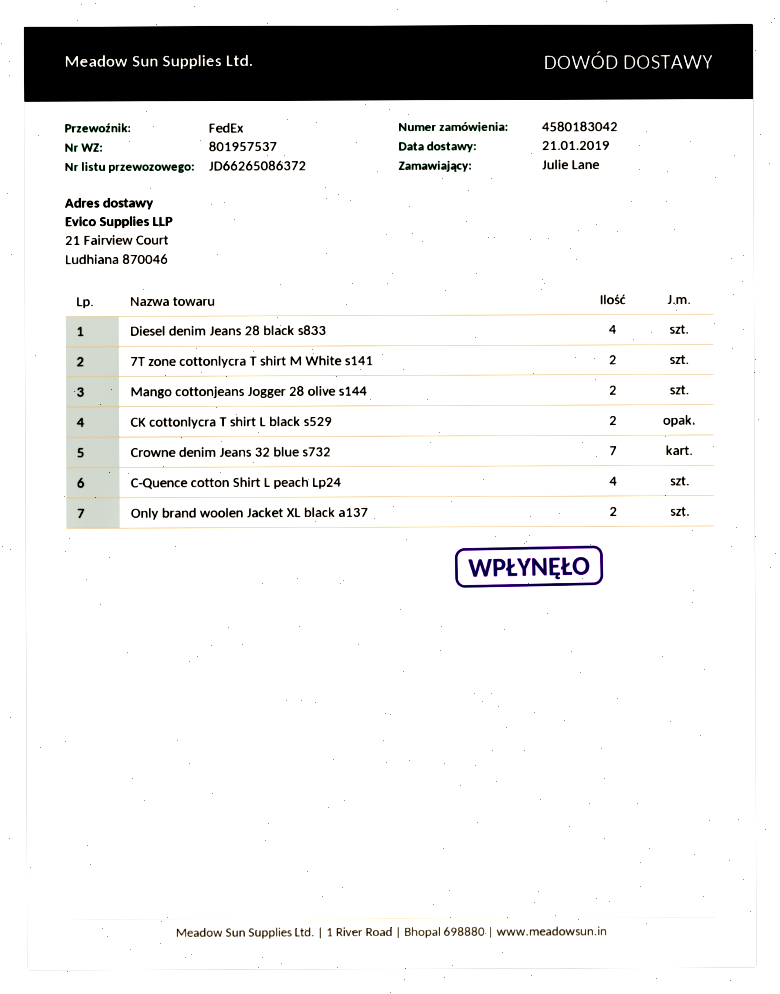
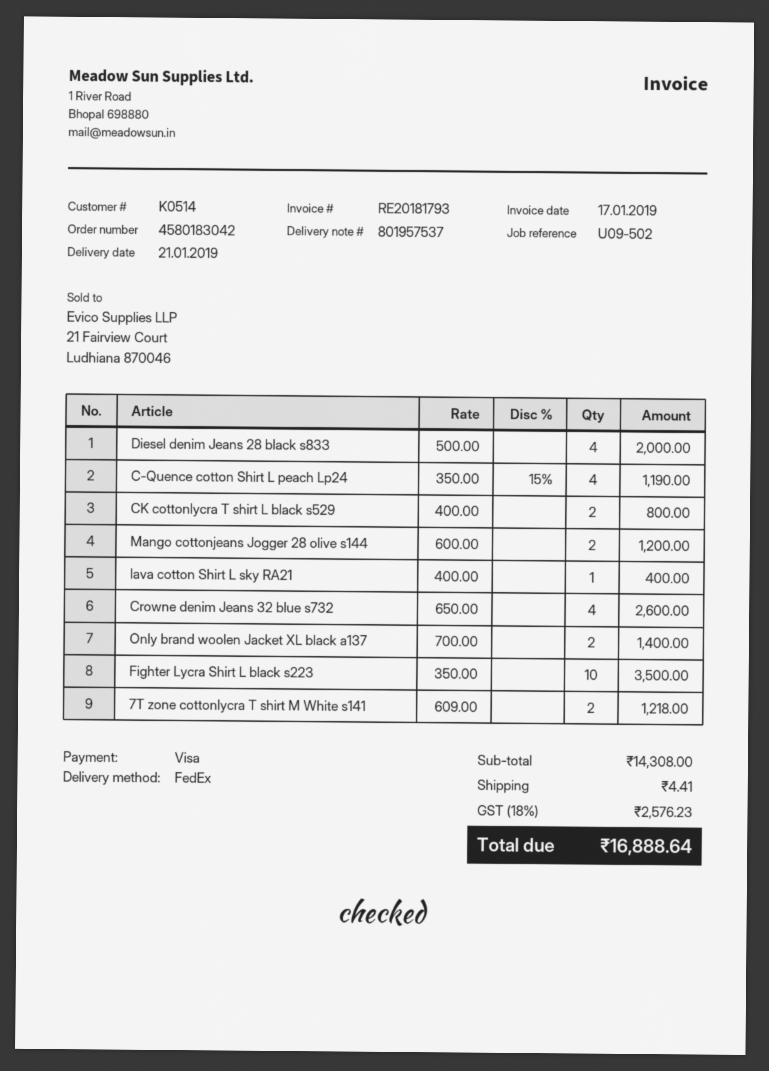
Crowne denim Jeans 32 blue s732: 7 -> 4
lava cotton Shirt L sky RA21: none -> 1
Fighter Lycra Shirt L black s223: none -> 10

